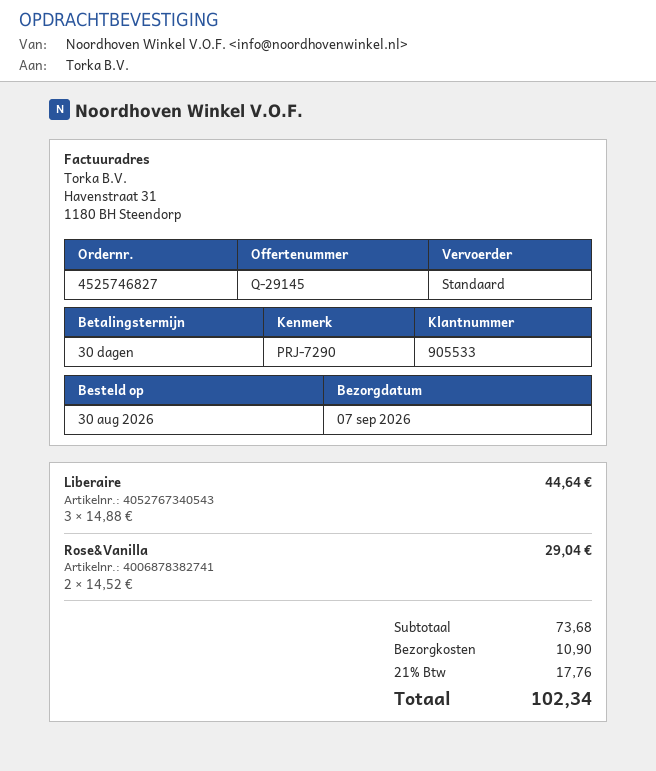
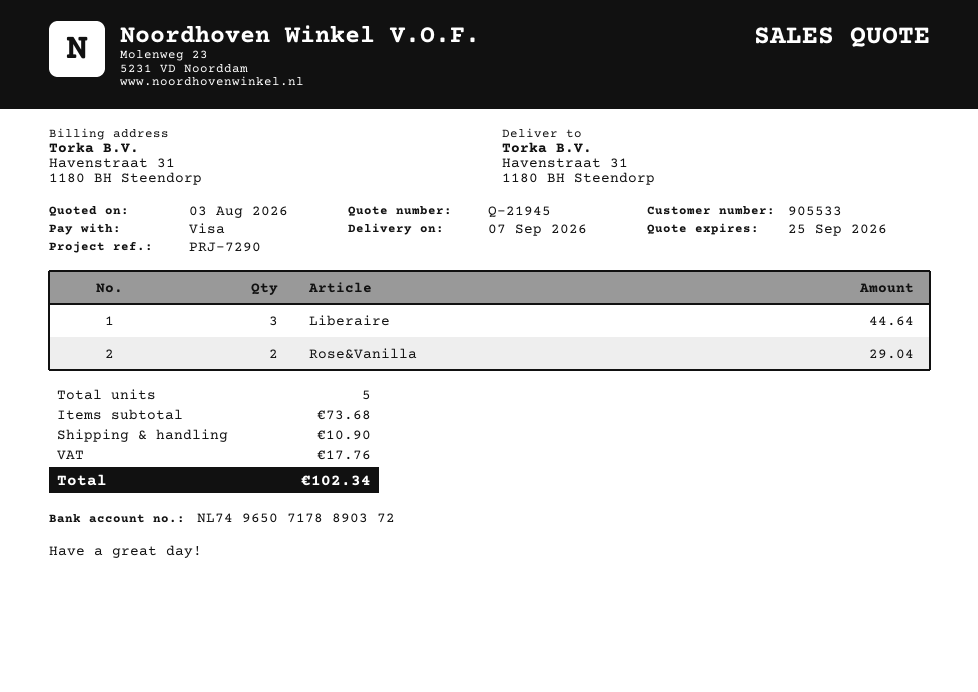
quote number: Q-29145 -> Q-21945

